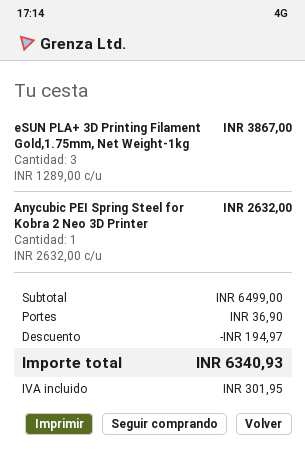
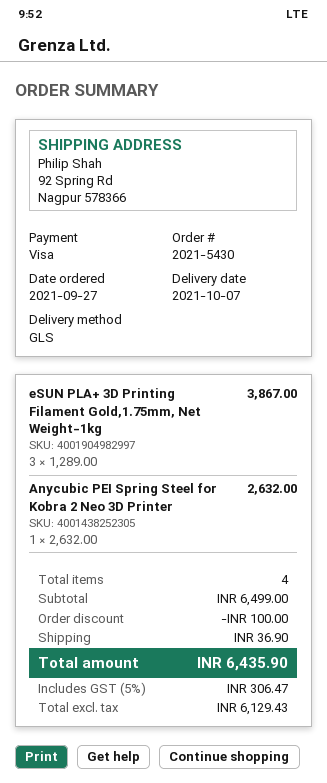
discount: 194.97 -> 100.00
tax: 301.95 -> 306.47
total: 6340.93 -> 6435.90

